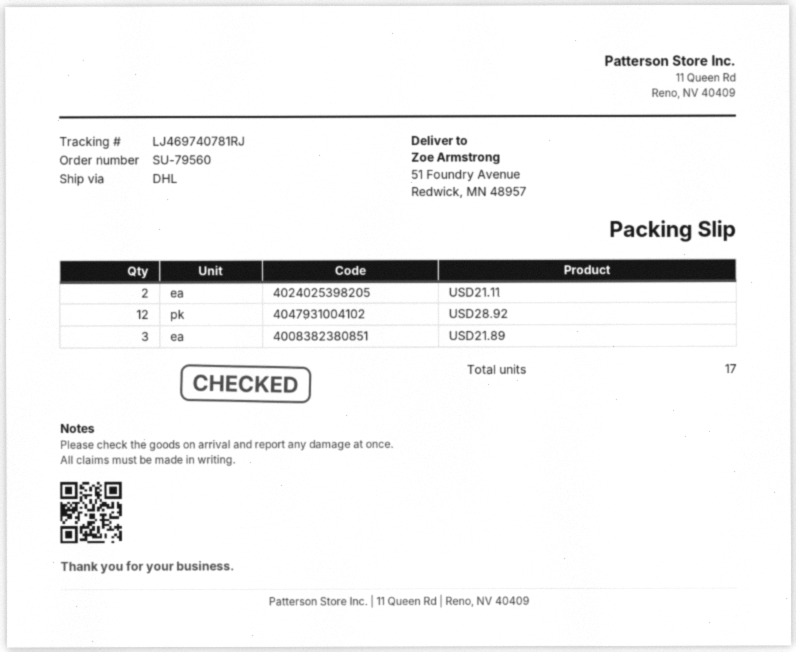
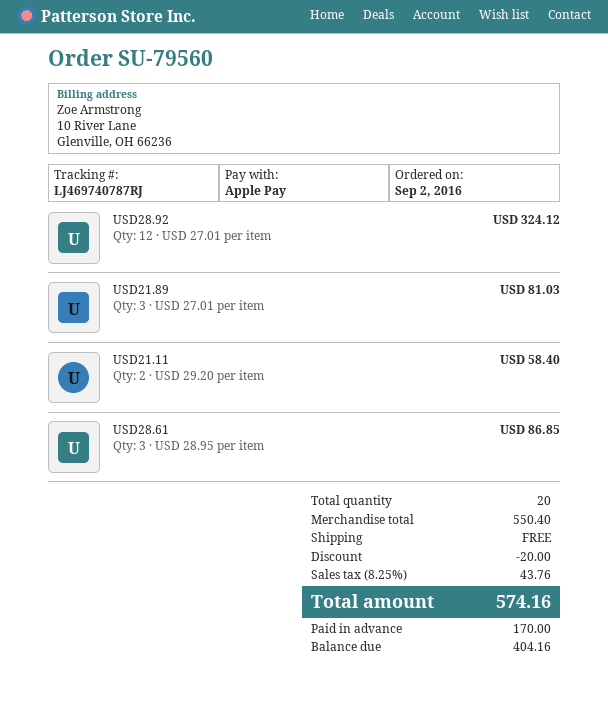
tracking number: LJ469740781RJ -> LJ469740787RJ
USD28.61: none -> 3
total quantity: 17 -> 20

